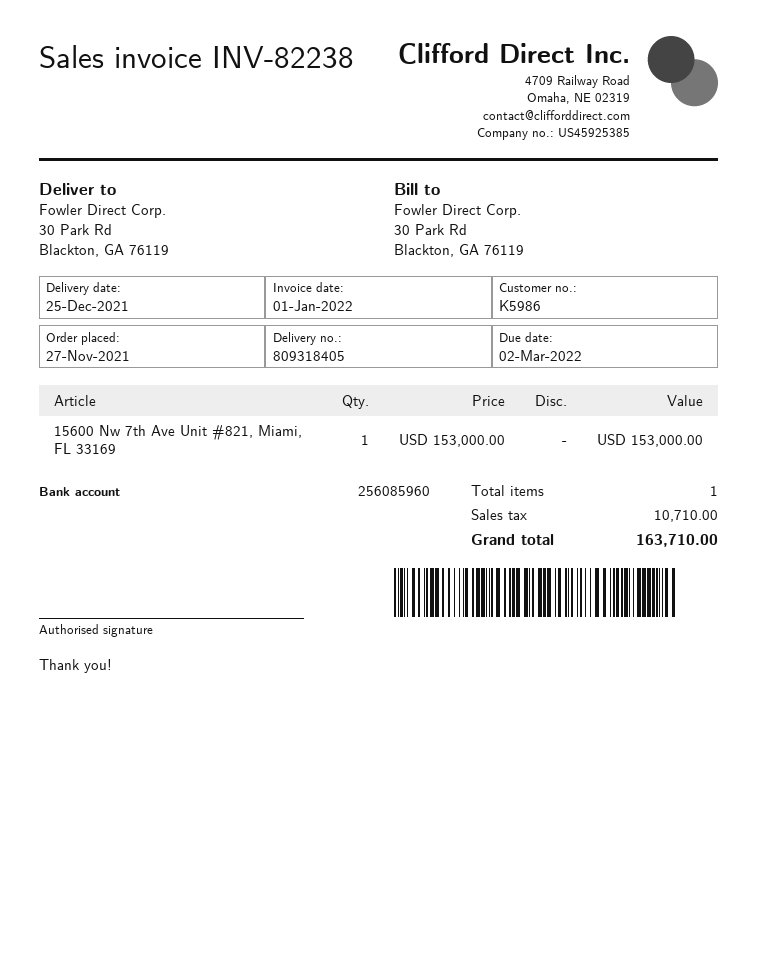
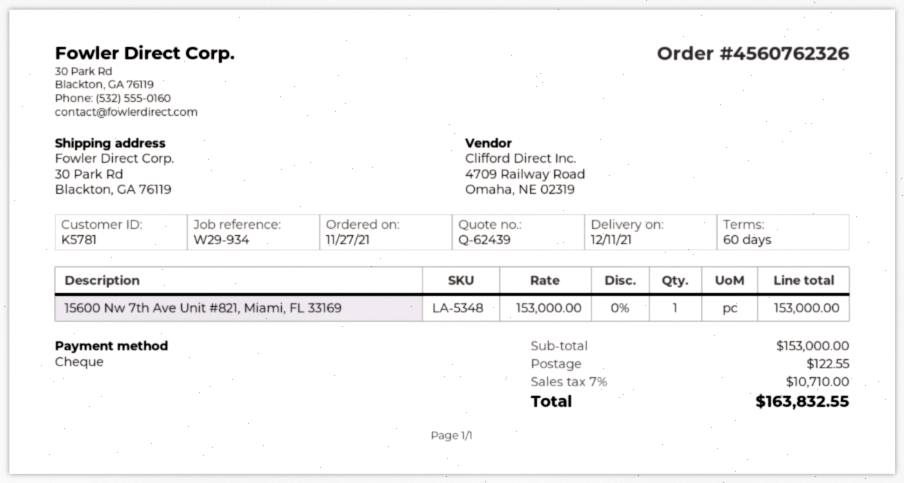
delivery date: 2021-12-25 -> 2021-12-11
customer number: K5986 -> K5781
shipping: none -> 122.55
total: 163710.00 -> 163832.55

